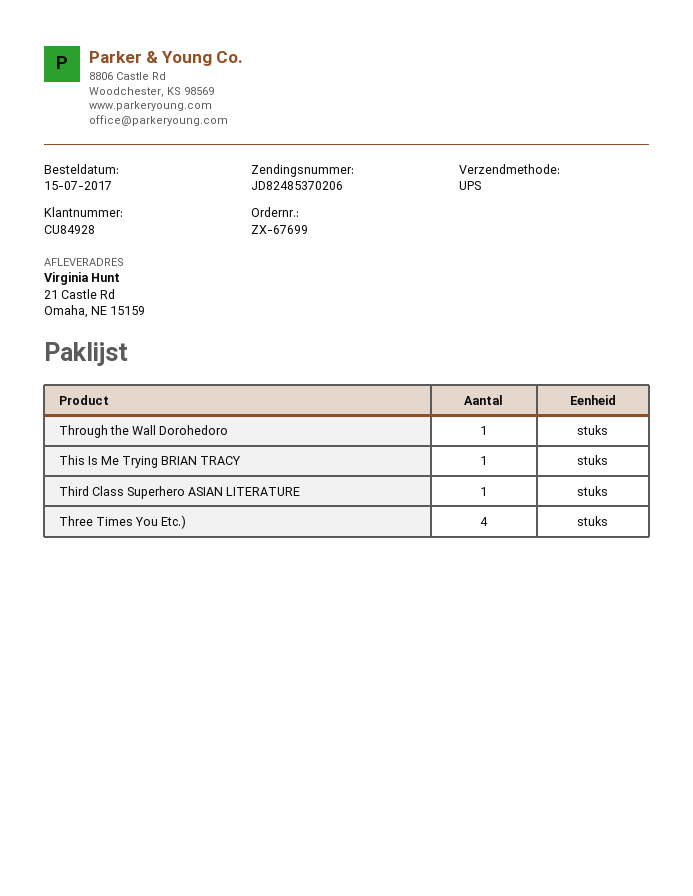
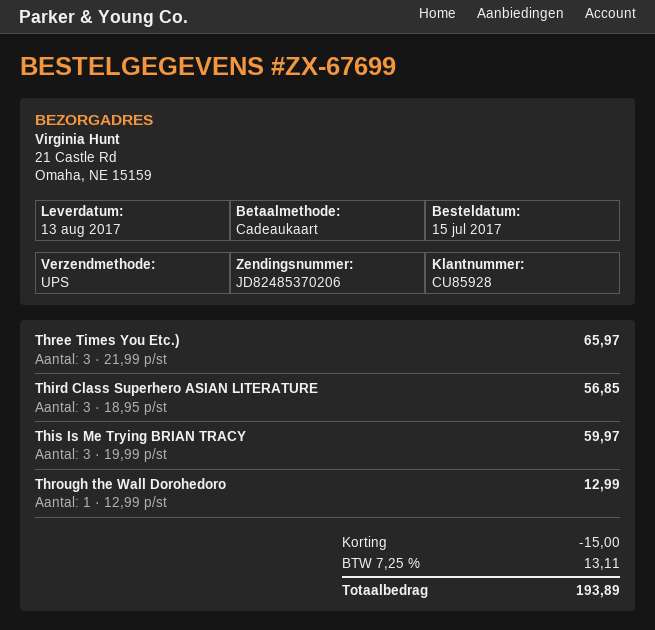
customer number: CU84928 -> CU85928
This Is Me Trying BRIAN TRACY: 1 -> 3
Third Class Superhero ASIAN LITERATURE: 1 -> 3
Three Times You Etc.): 4 -> 3

